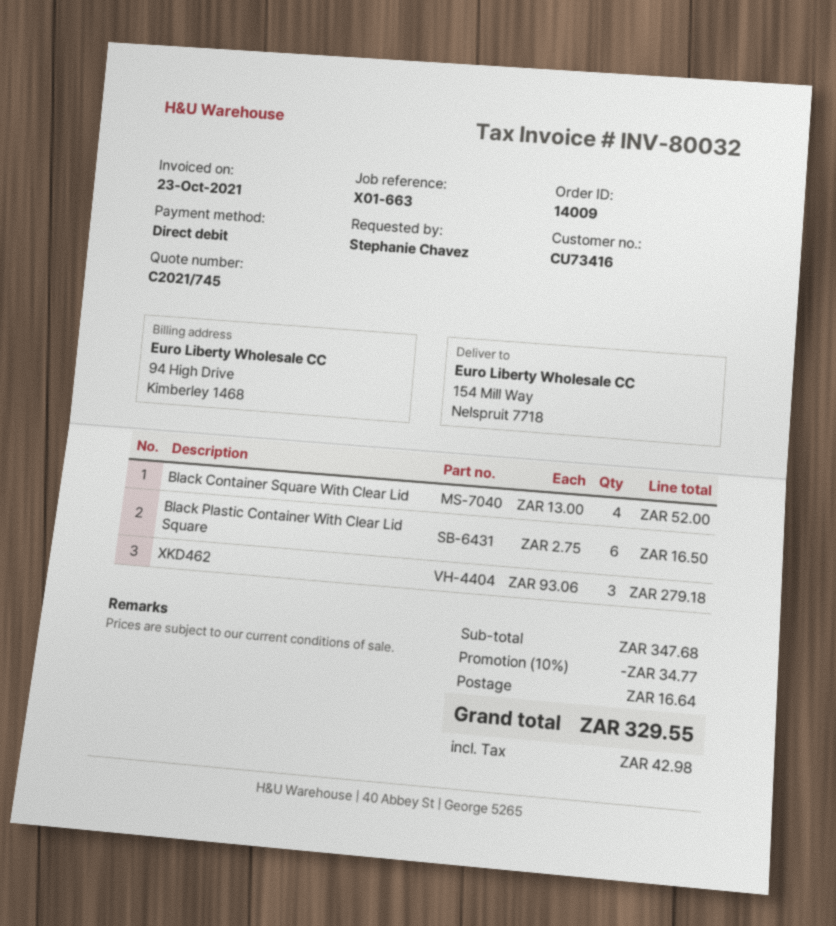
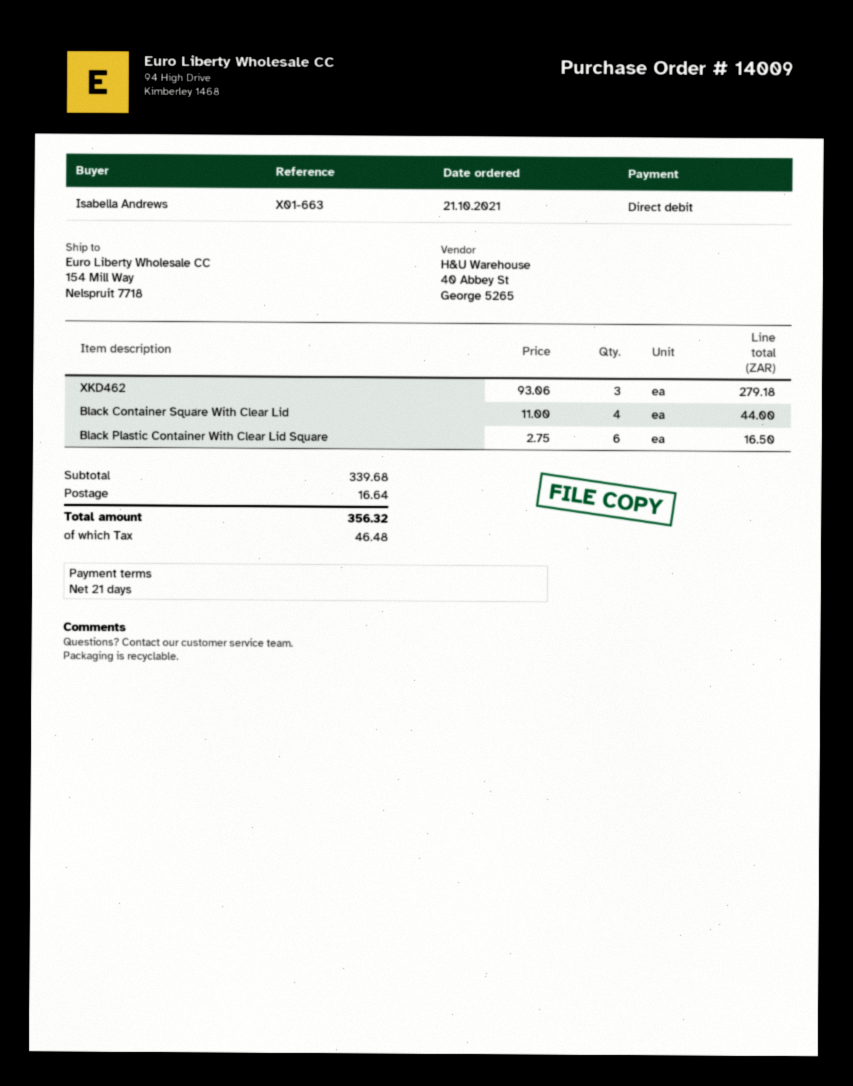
ordered by: Stephanie Chavez -> Isabella Andrews
Black Container Square With Clear Lid: 4 x 13.00 = 52.00 -> 4 x 11.00 = 44.00
subtotal: 347.68 -> 339.68
discount: 10% = 34.77 -> none
tax: 42.98 -> 46.48
total: 329.55 -> 356.32

